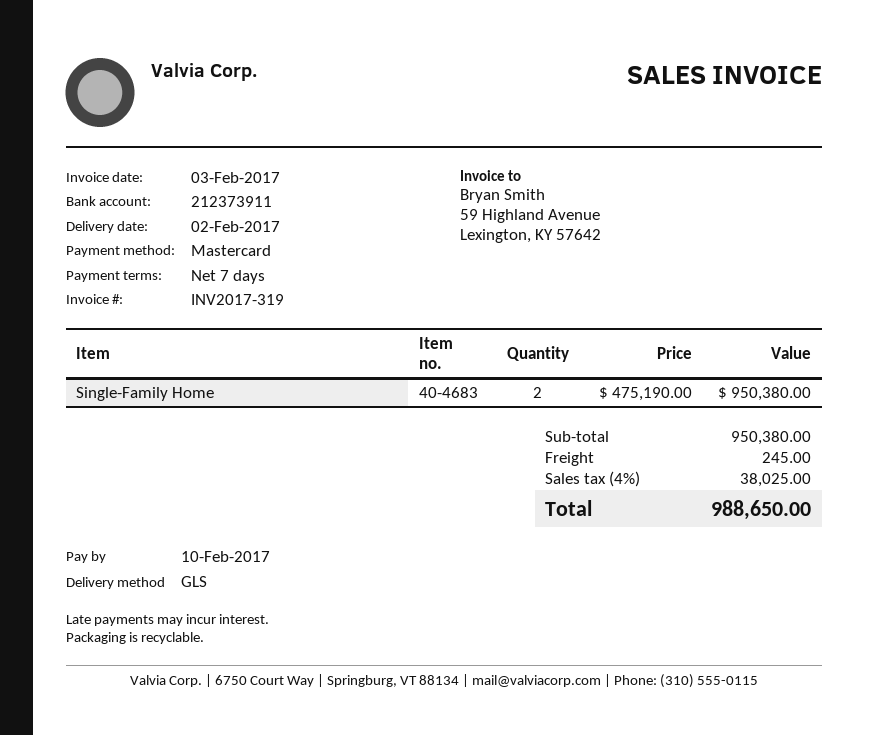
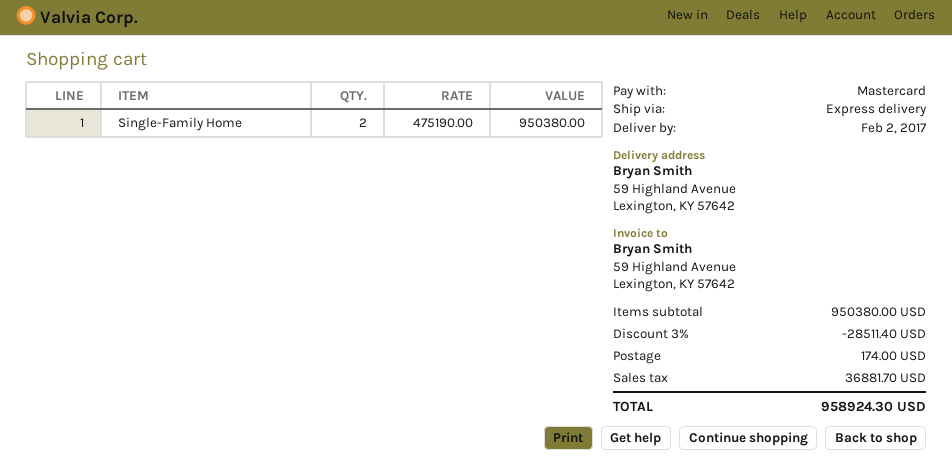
shipping method: GLS -> express
discount: none -> 3% = 28511.40
shipping: 245.00 -> 174.00
tax: 38025.00 -> 36881.70
total: 988650.00 -> 958924.30

